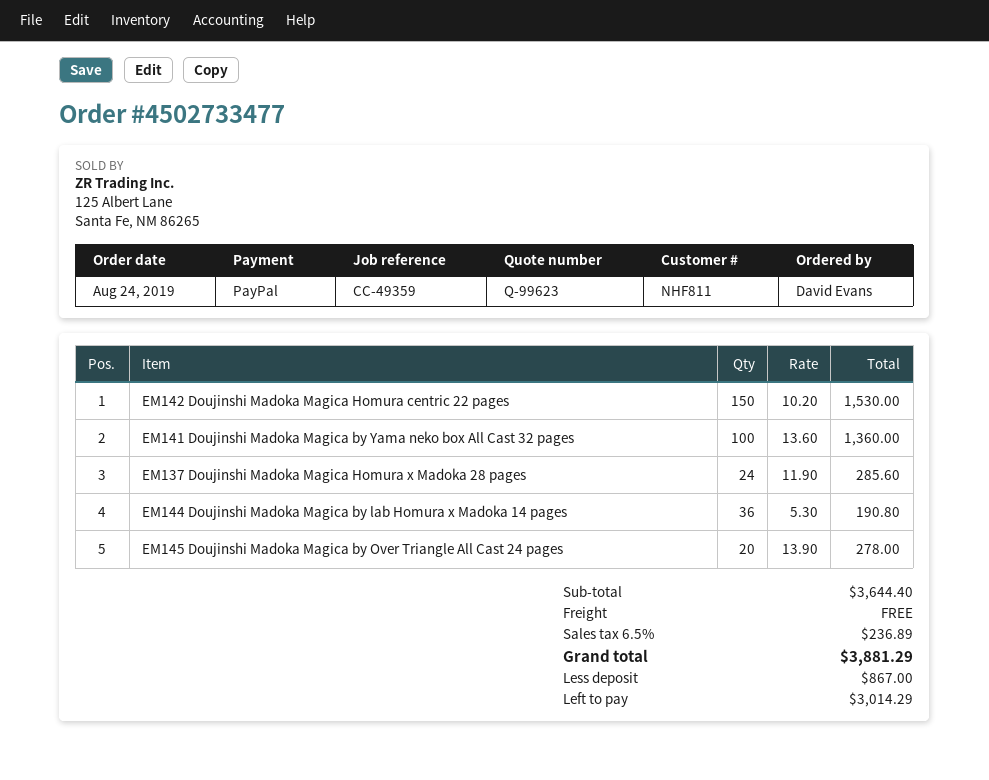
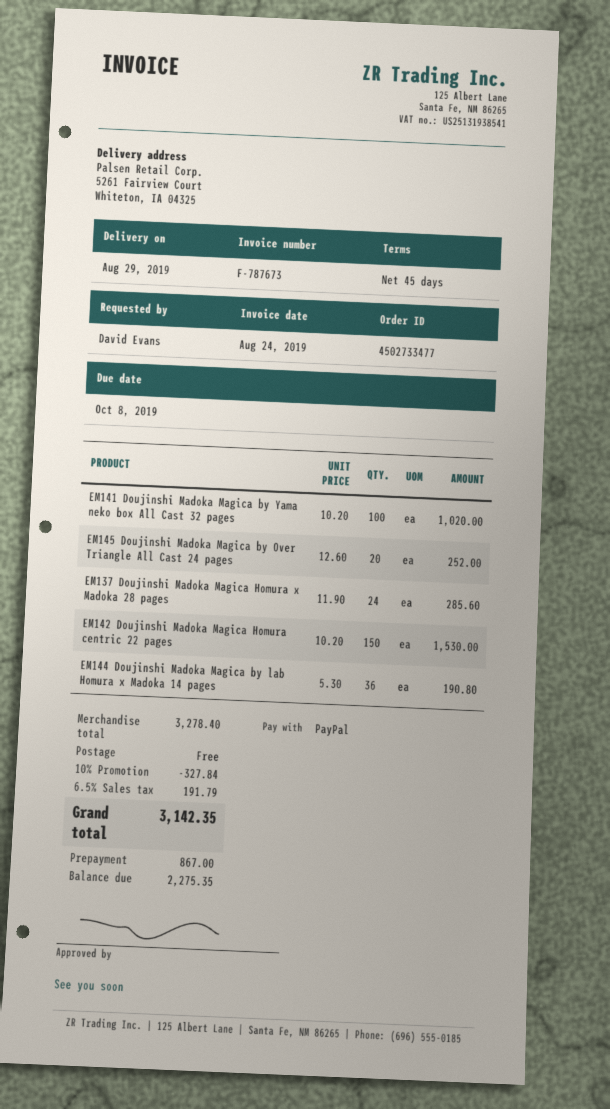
EM141 Doujinshi Madoka Magica by Yama neko box All Cast 32 pages: 100 x 13.60 = 1360.00 -> 100 x 10.20 = 1020.00
EM145 Doujinshi Madoka Magica by Over Triangle All Cast 24 pages: 20 x 13.90 = 278.00 -> 20 x 12.60 = 252.00
subtotal: 3644.40 -> 3278.40
discount: none -> 10% = 327.84
tax: 6.5% = 236.89 -> 6.5% = 191.79
total: 3881.29 -> 3142.35
balance: 3014.29 -> 2275.35

